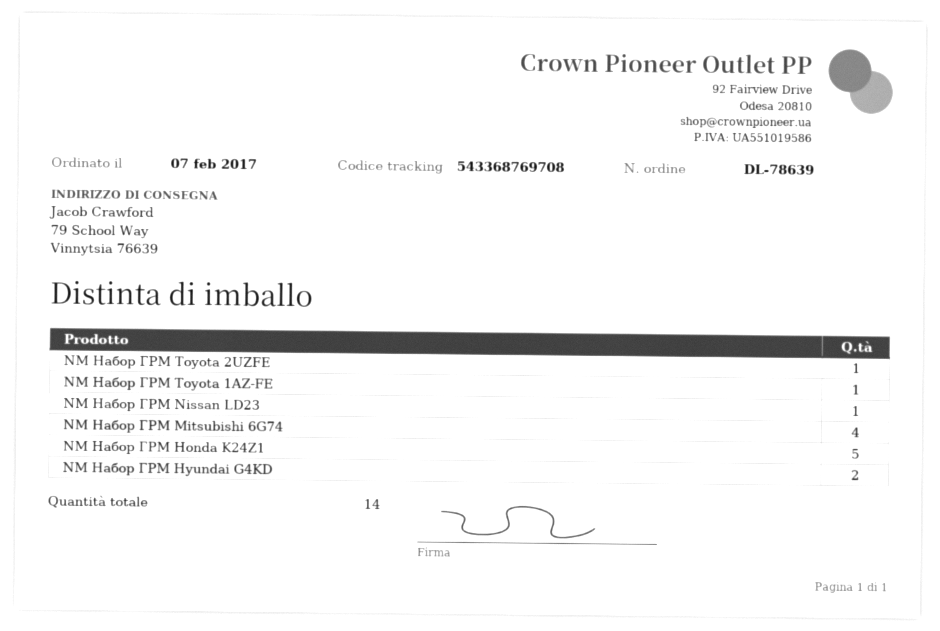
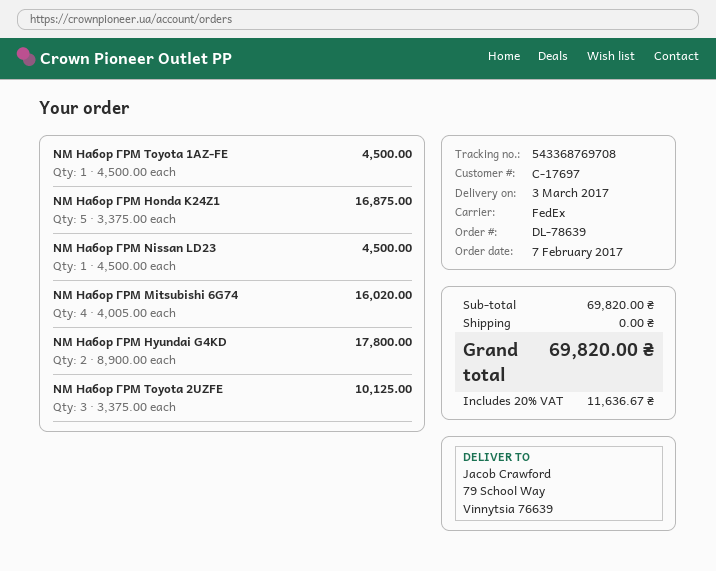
NM Набор ГРМ Toyota 2UZFE: 1 -> 3

